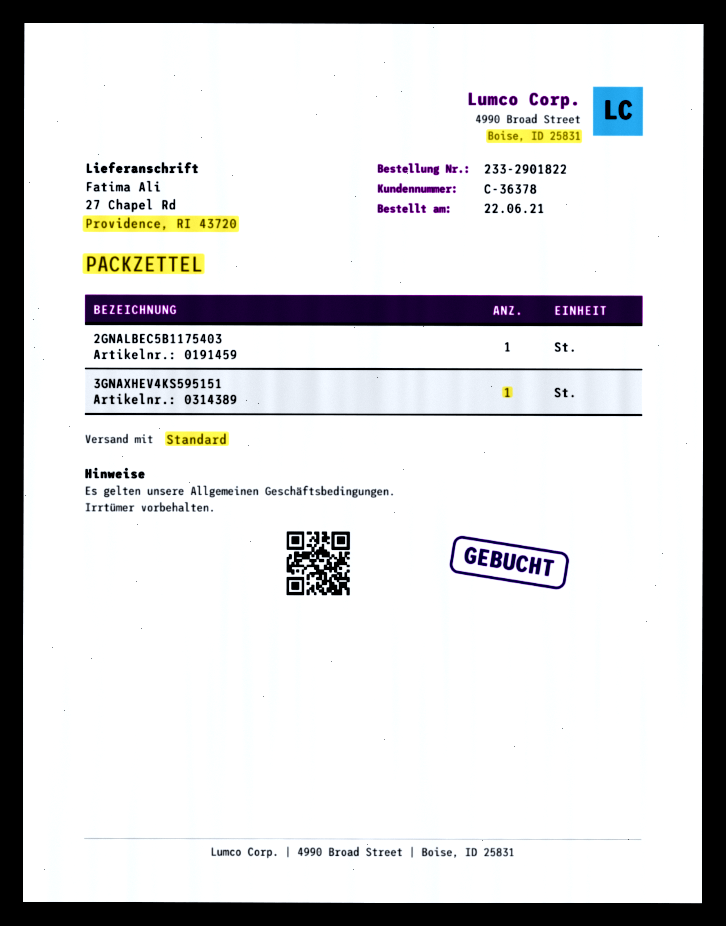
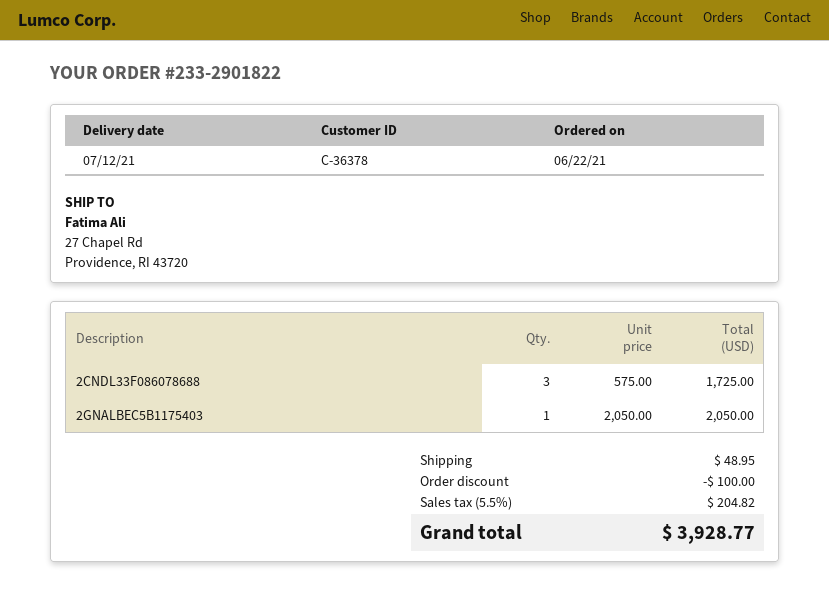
3GNAXHEV4KS595151: 1 -> none
2CNDL33F086078688: none -> 3

